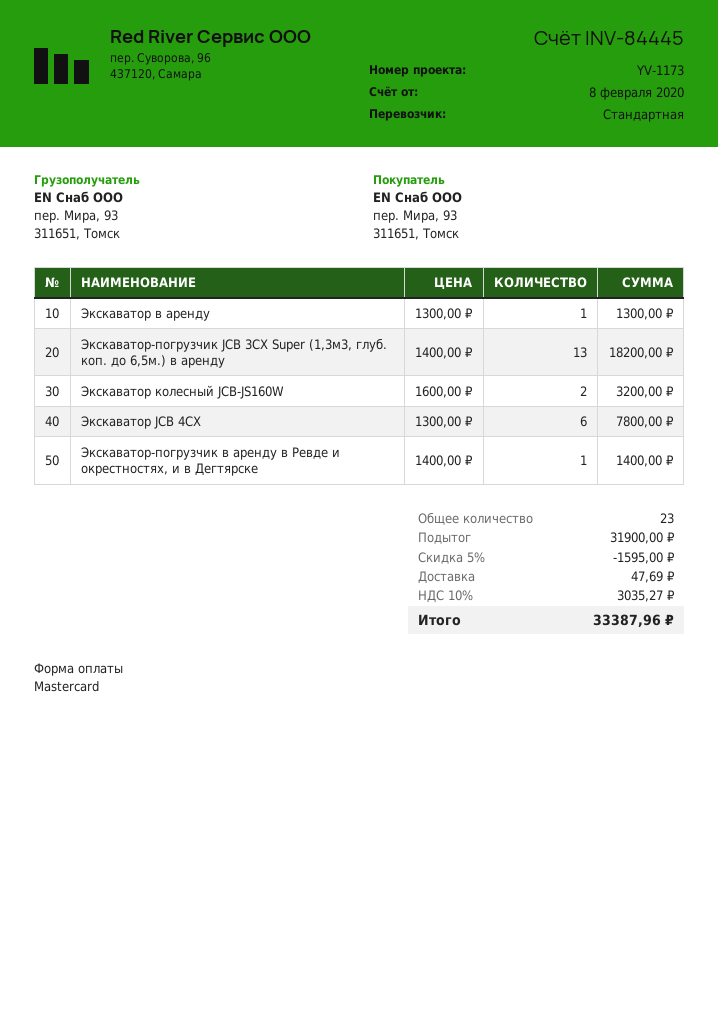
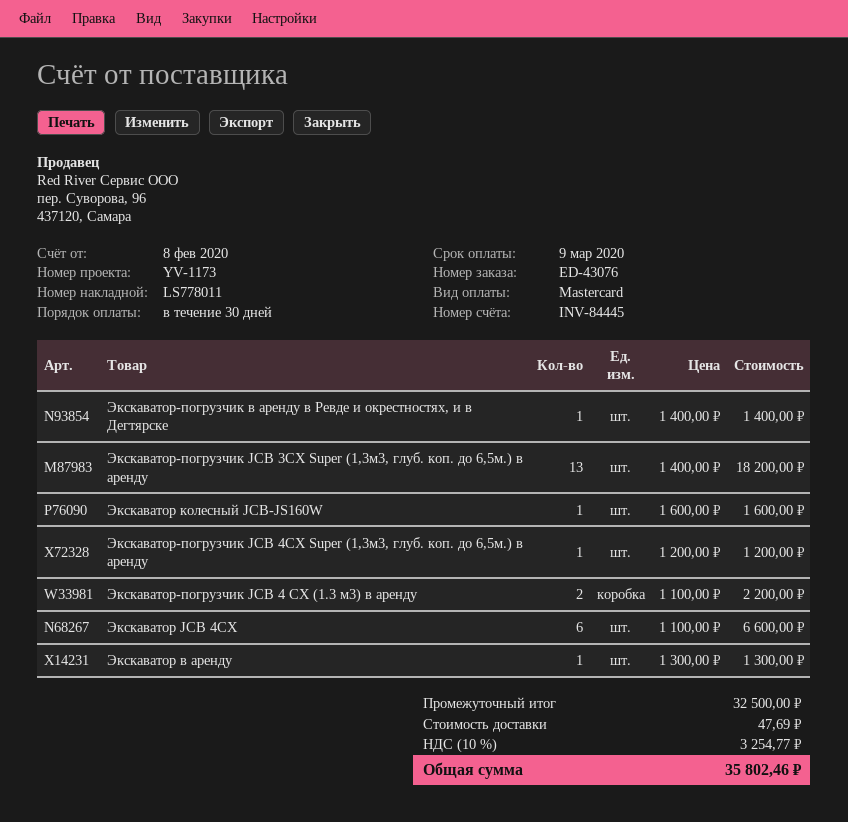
Экскаватор колесный JCB-JS160W: 2 x 1600.00 = 3200.00 -> 1 x 1600.00 = 1600.00
Экскаватор JCB 4CX: 6 x 1300.00 = 7800.00 -> 6 x 1100.00 = 6600.00
Экскаватор-погрузчик JCB 4СX Super (1,3м3, глуб. коп. до 6,5м.) в аренду: none -> 1 x 1200.00 = 1200.00
Экскаватор-погрузчик JCB 4 CX (1.3 м3) в аренду: none -> 2 x 1100.00 = 2200.00
subtotal: 31900.00 -> 32500.00
discount: 5% = 1595.00 -> none
tax: 10% = 3035.27 -> 10% = 3254.77
total: 33387.96 -> 35802.46

